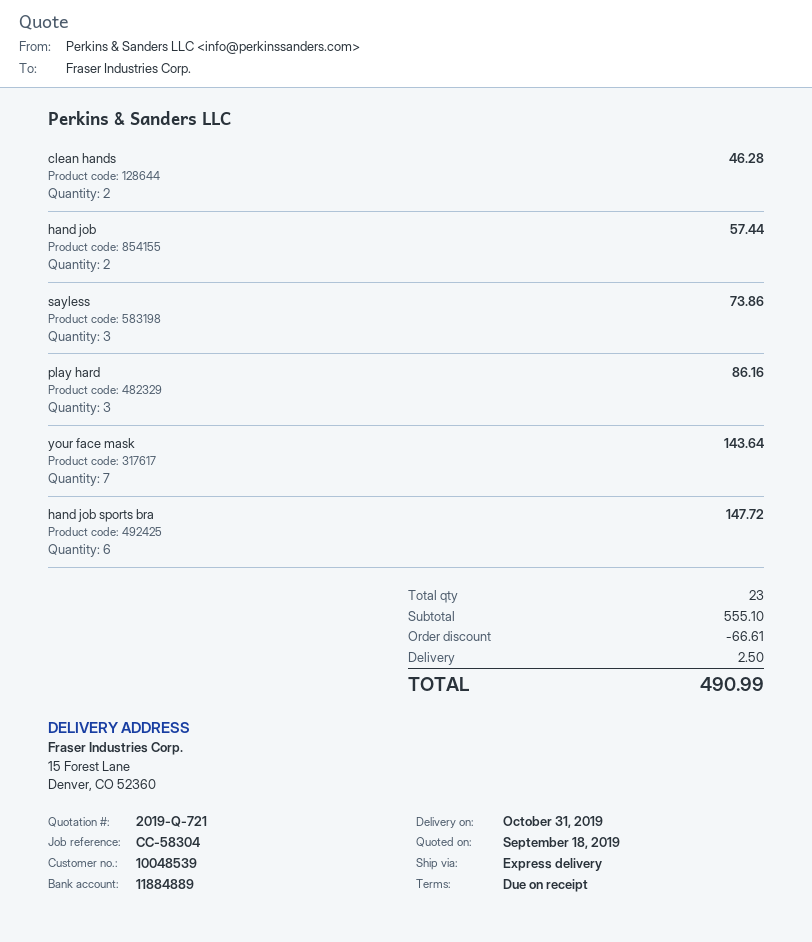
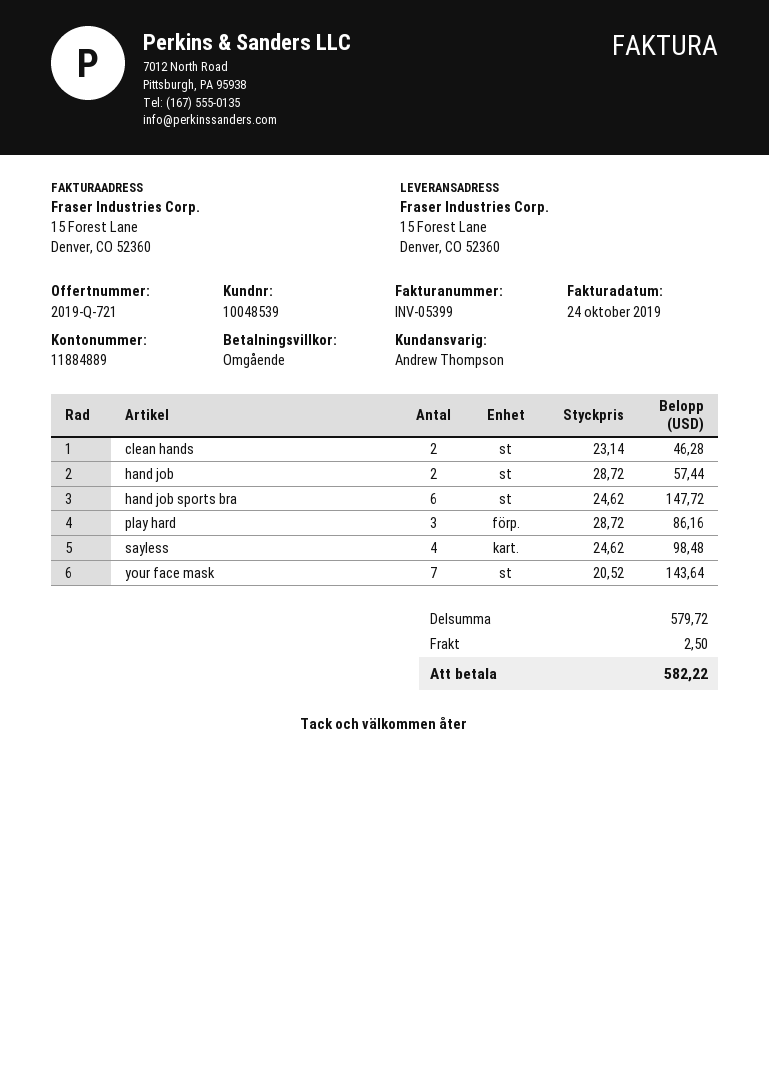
sayless: 3 for 73.86 -> 4 for 98.48
subtotal: 555.10 -> 579.72
discount: 66.61 -> none
total: 490.99 -> 582.22

